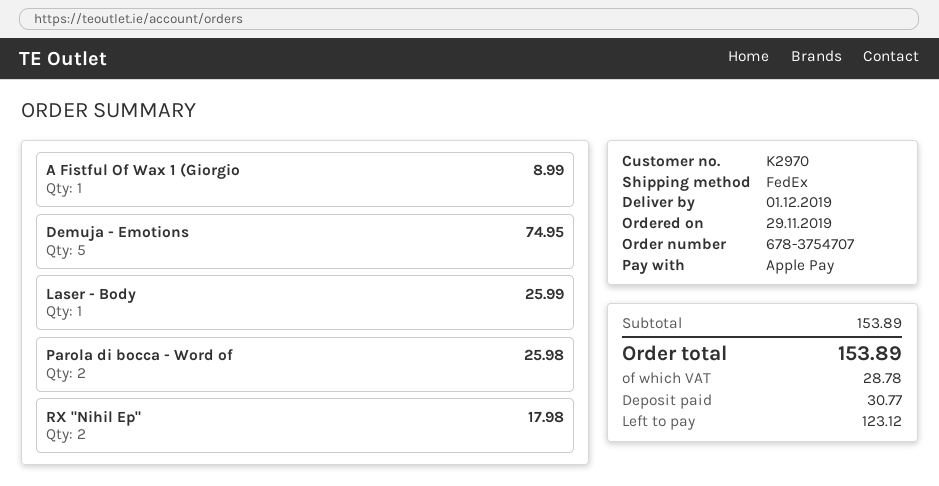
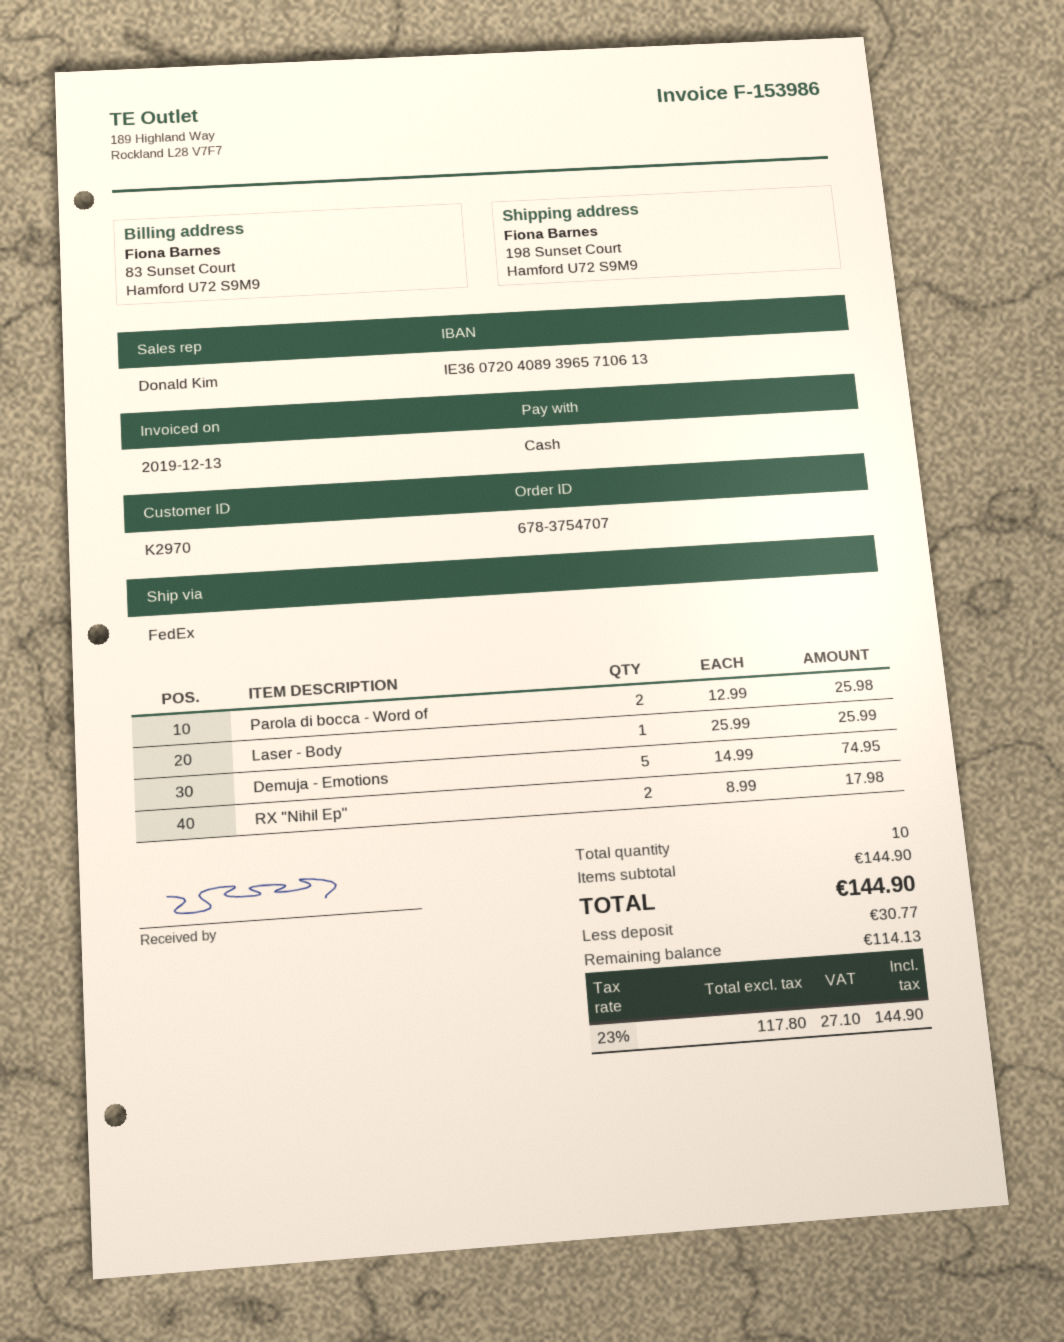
payment method: Apple Pay -> cash
A Fistful Of Wax 1 (Giorgio: 1 for 8.99 -> none
subtotal: 153.89 -> 144.90
tax: 28.78 -> 27.10
total: 153.89 -> 144.90
balance: 123.12 -> 114.13

